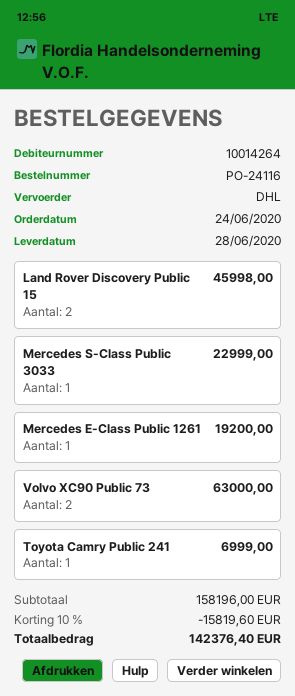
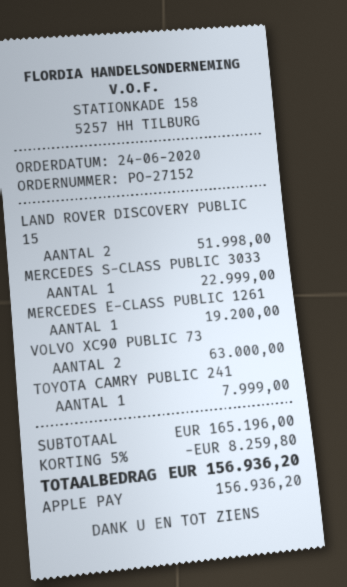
order number: PO-24116 -> PO-27152
Land Rover Discovery Public 15: 2 for 45998.00 -> 2 for 51998.00
Toyota Camry Public 241: 1 for 6999.00 -> 1 for 7999.00
subtotal: 158196.00 -> 165196.00
discount: 10% = 15819.60 -> 5% = 8259.80
total: 142376.40 -> 156936.20

